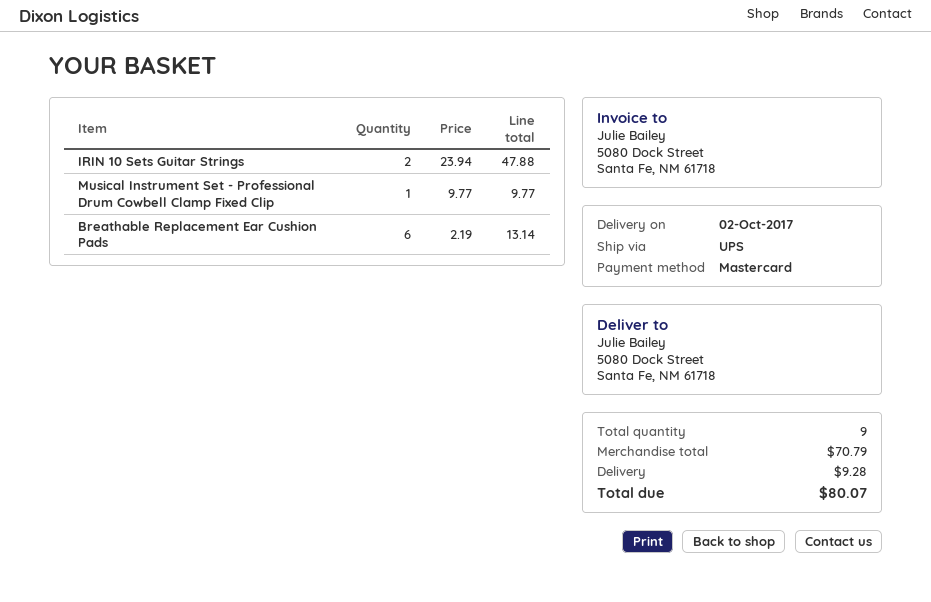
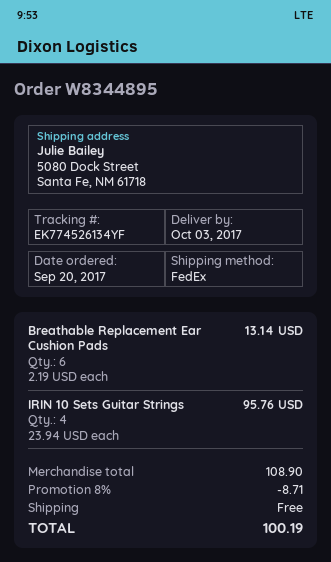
delivery date: 2017-10-02 -> 2017-10-03
shipping method: UPS -> FedEx
IRIN 10 Sets Guitar Strings: 2 x 23.94 = 47.88 -> 4 x 23.94 = 95.76
Musical Instrument Set - Professional Drum Cowbell Clamp Fixed Clip: 1 x 9.77 = 9.77 -> none
subtotal: 70.79 -> 108.90
discount: none -> 8% = 8.71
shipping: 9.28 -> 0.00
total: 80.07 -> 100.19

